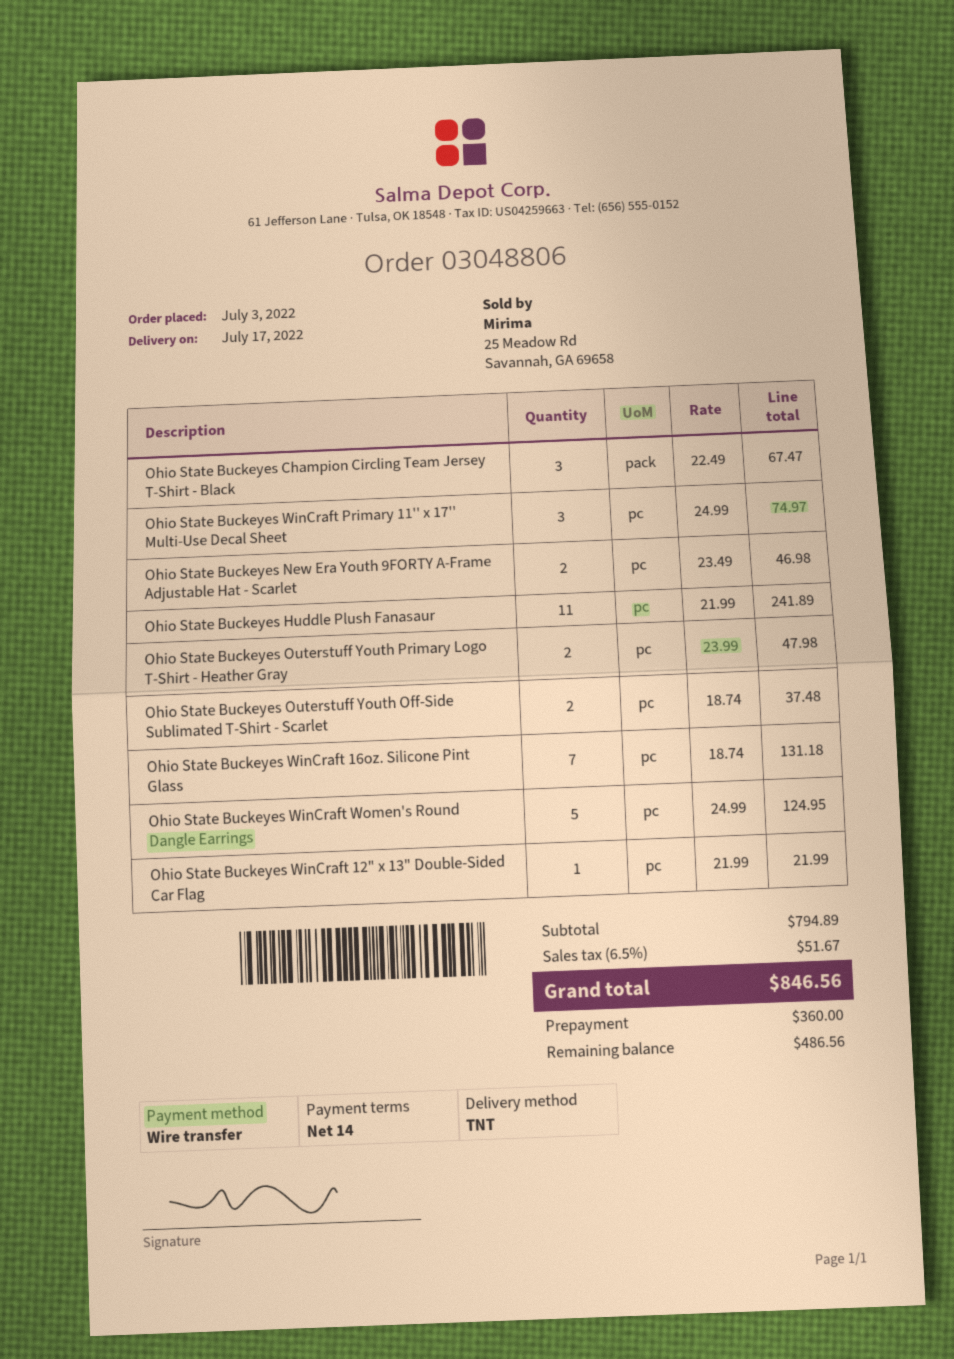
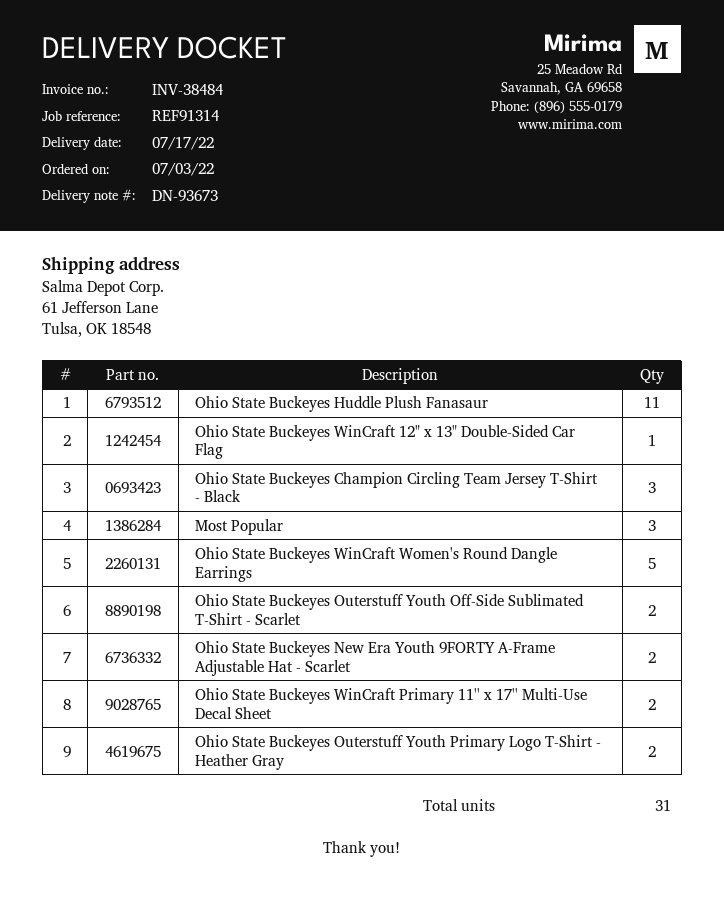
Ohio State Buckeyes WinCraft Primary 11'' x 17'' Multi-Use Decal Sheet: 3 -> 2
Ohio State Buckeyes WinCraft 16oz. Silicone Pint Glass: 7 -> none
Most Popular: none -> 3

